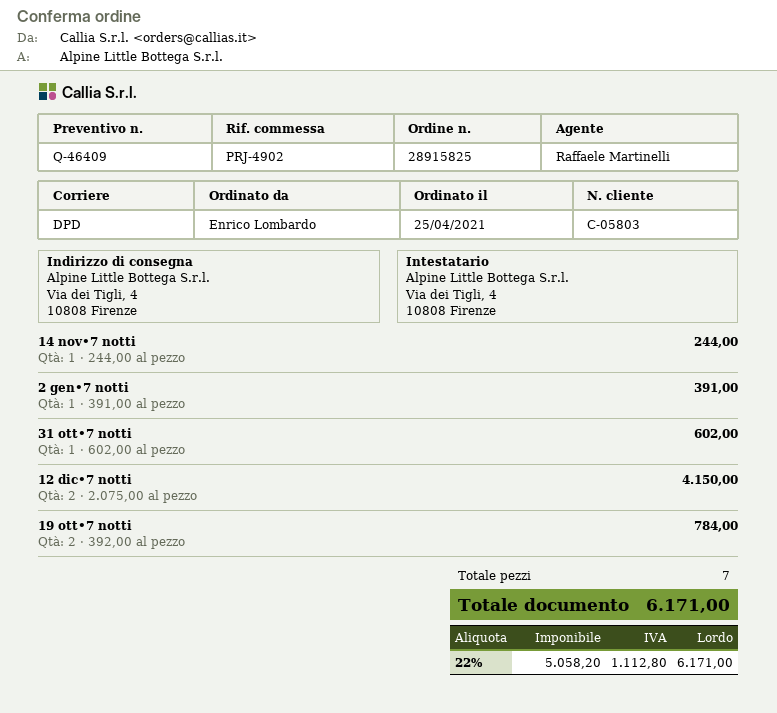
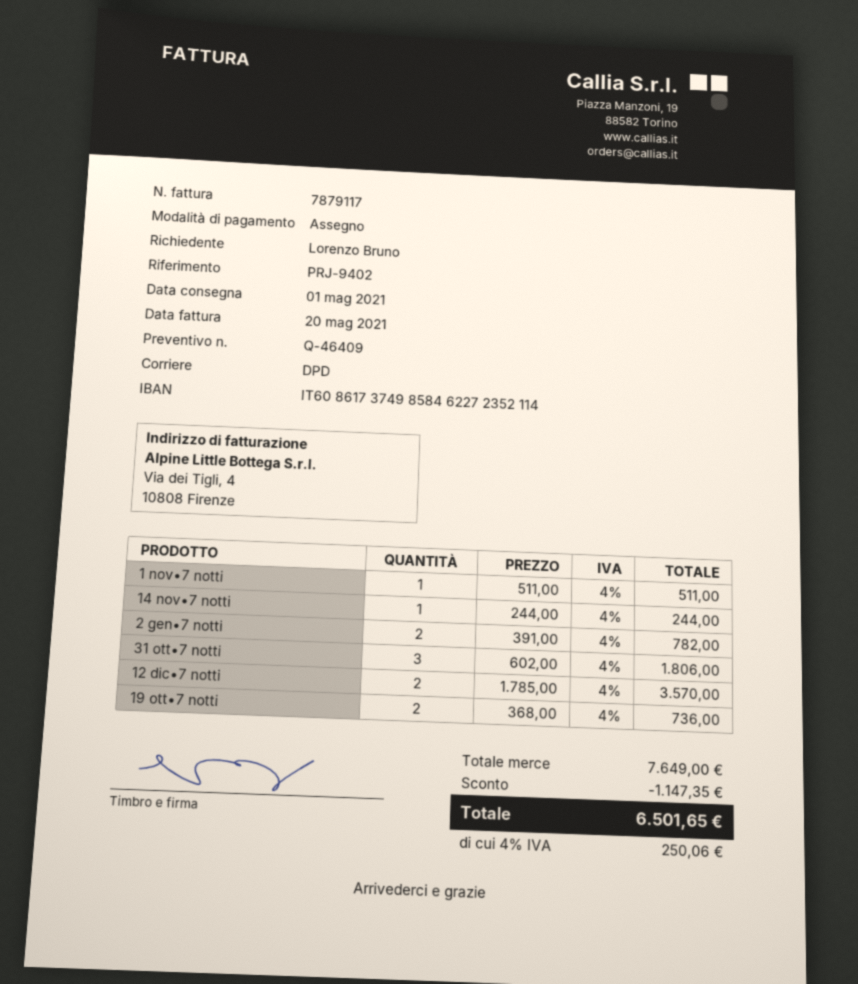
reference: PRJ-4902 -> PRJ-9402
ordered by: Enrico Lombardo -> Lorenzo Bruno
2 gen•7 notti: 1 x 391.00 = 391.00 -> 2 x 391.00 = 782.00
31 ott•7 notti: 1 x 602.00 = 602.00 -> 3 x 602.00 = 1806.00
12 dic•7 notti: 2 x 2075.00 = 4150.00 -> 2 x 1785.00 = 3570.00
19 ott•7 notti: 2 x 392.00 = 784.00 -> 2 x 368.00 = 736.00
1 nov•7 notti: none -> 1 x 511.00 = 511.00
discount: none -> 1147.35
tax: 22% = 1112.80 -> 4% = 250.06
total: 6171.00 -> 6501.65

